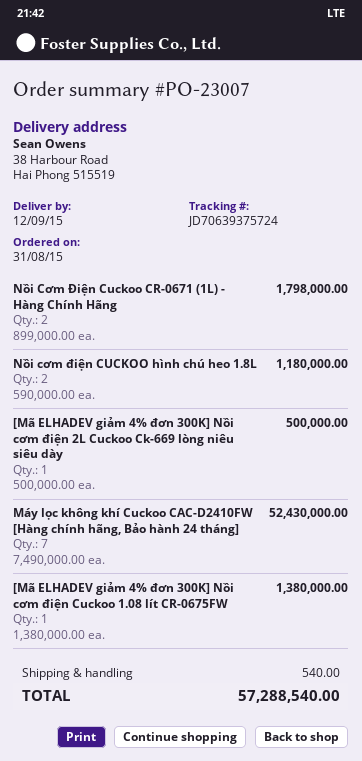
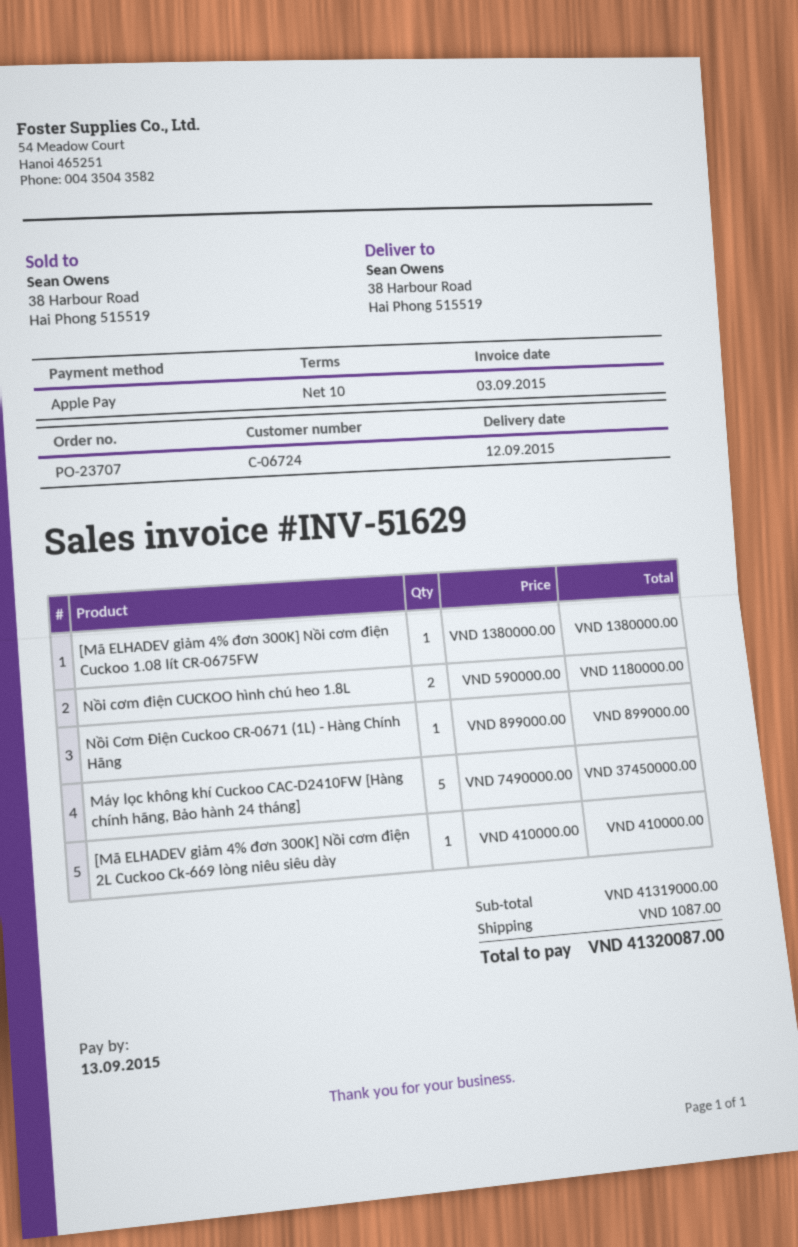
order number: PO-23007 -> PO-23707
Nồi Cơm Điện Cuckoo CR-0671 (1L) - Hàng Chính Hãng: 2 x 899000.00 = 1798000.00 -> 1 x 899000.00 = 899000.00
[Mã ELHADEV giảm 4% đơn 300K] Nồi cơm điện 2L Cuckoo Ck-669 lòng niêu siêu dày: 1 x 500000.00 = 500000.00 -> 1 x 410000.00 = 410000.00
Máy lọc không khí Cuckoo CAC-D2410FW [Hàng chính hãng, Bảo hành 24 tháng]: 7 x 7490000.00 = 52430000.00 -> 5 x 7490000.00 = 37450000.00
shipping: 540.00 -> 1087.00
total: 57288540.00 -> 41320087.00

